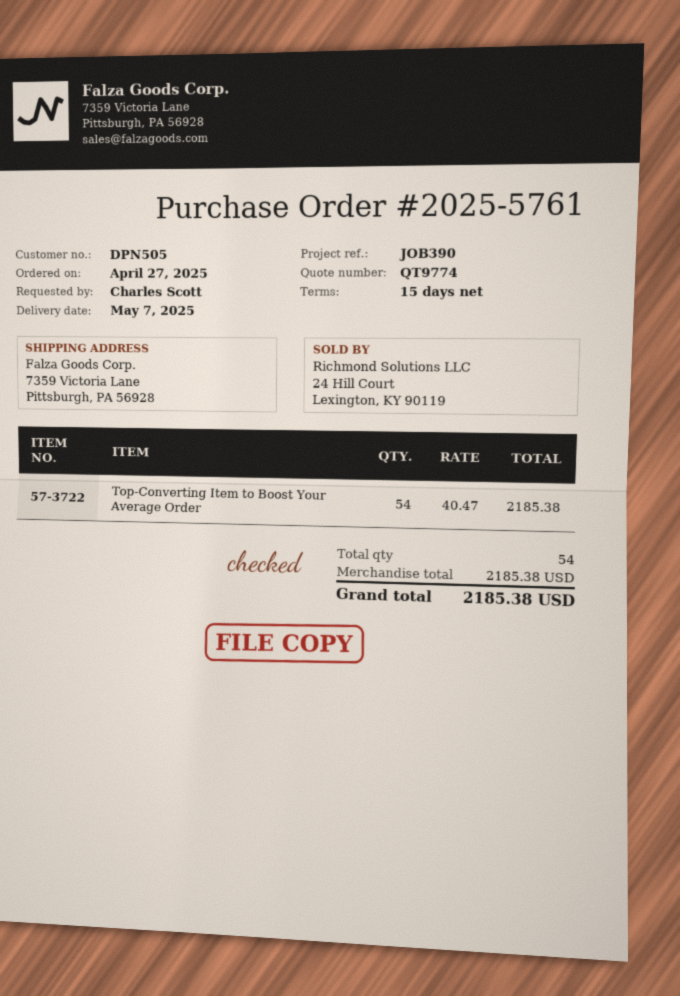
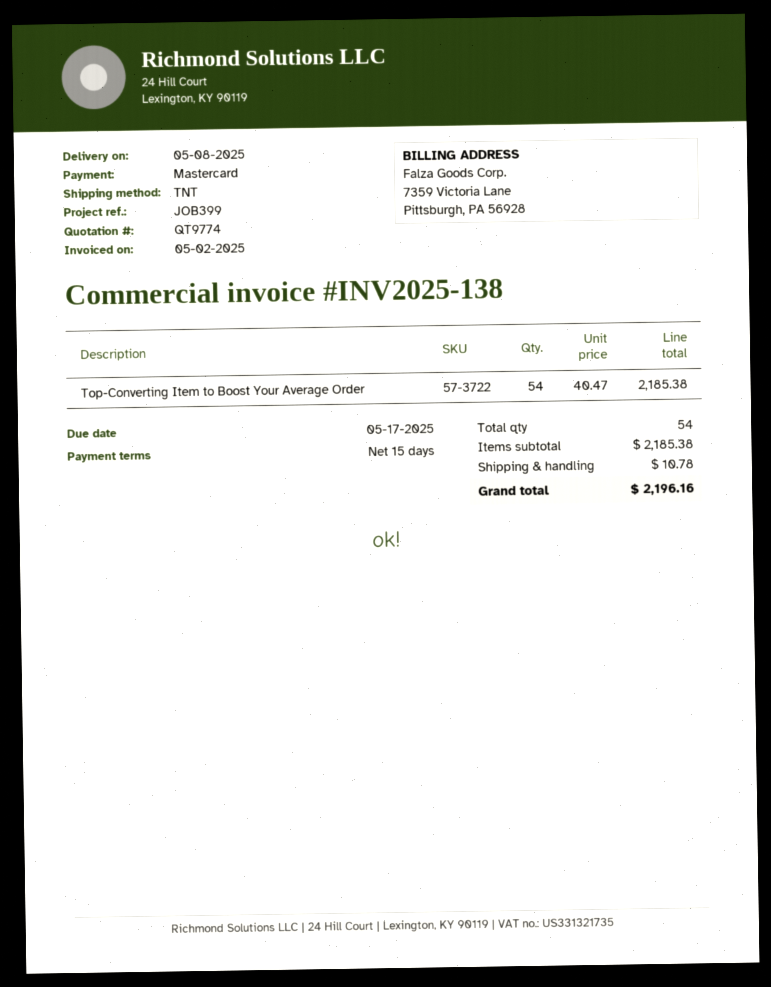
delivery date: 2025-05-07 -> 2025-05-08
reference: JOB390 -> JOB399
shipping: none -> 10.78
total: 2185.38 -> 2196.16

